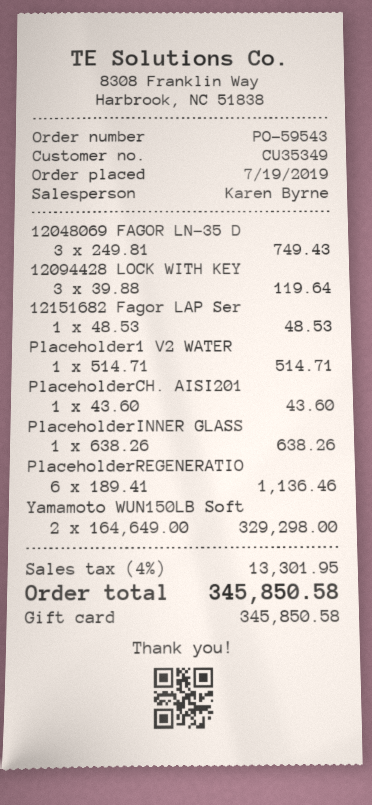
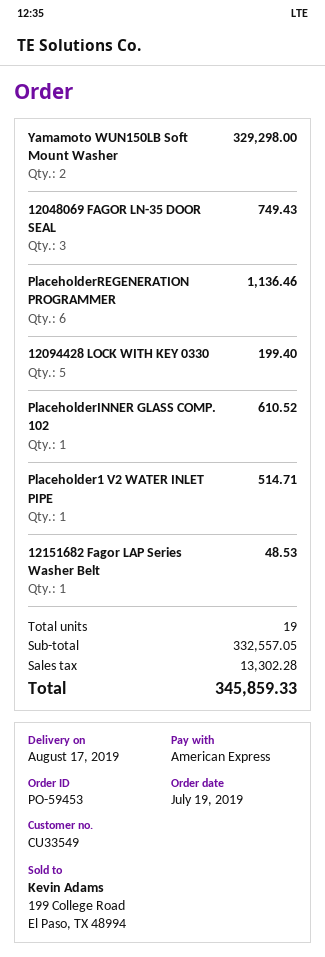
order number: PO-59543 -> PO-59453
customer number: CU35349 -> CU33549
payment method: gift card -> American Express
12094428 LOCK WITH KEY: 3 for 119.64 -> 5 for 199.40
PlaceholderCH. AISI201: 1 for 43.60 -> none
PlaceholderINNER GLASS: 1 for 638.26 -> 1 for 610.52
tax: 13301.95 -> 13302.28
total: 345850.58 -> 345859.33

